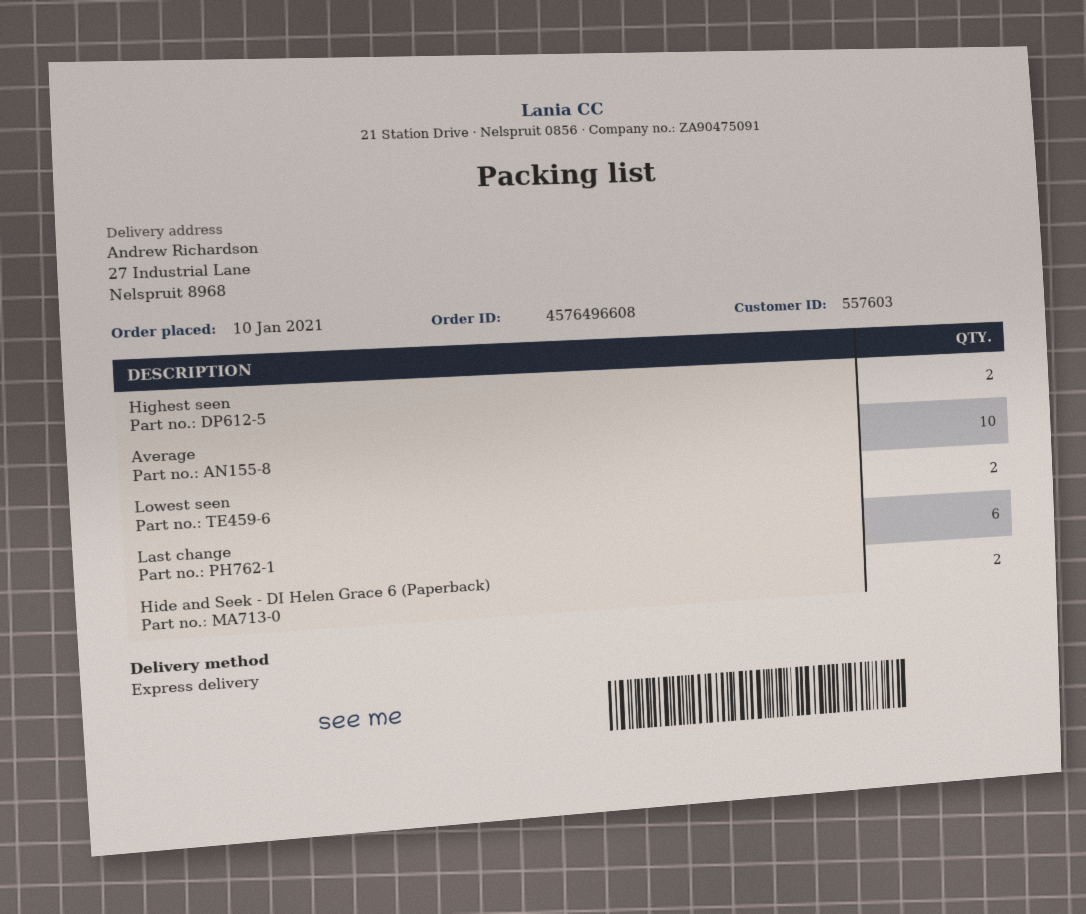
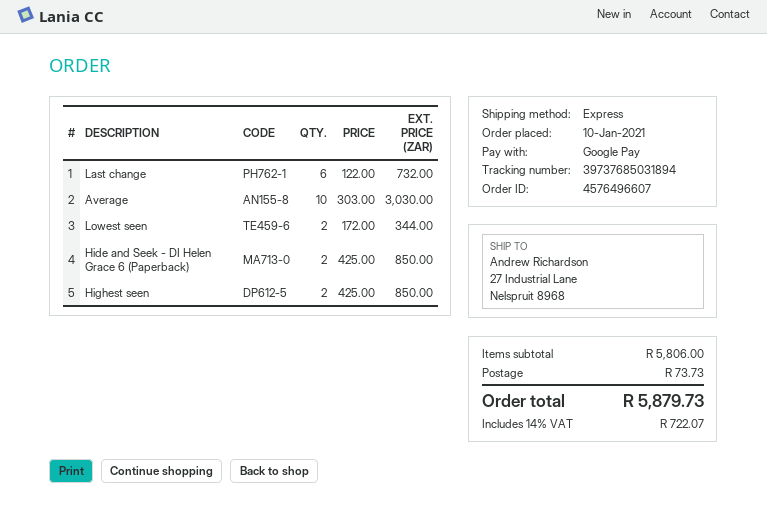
order number: 4576496608 -> 4576496607

